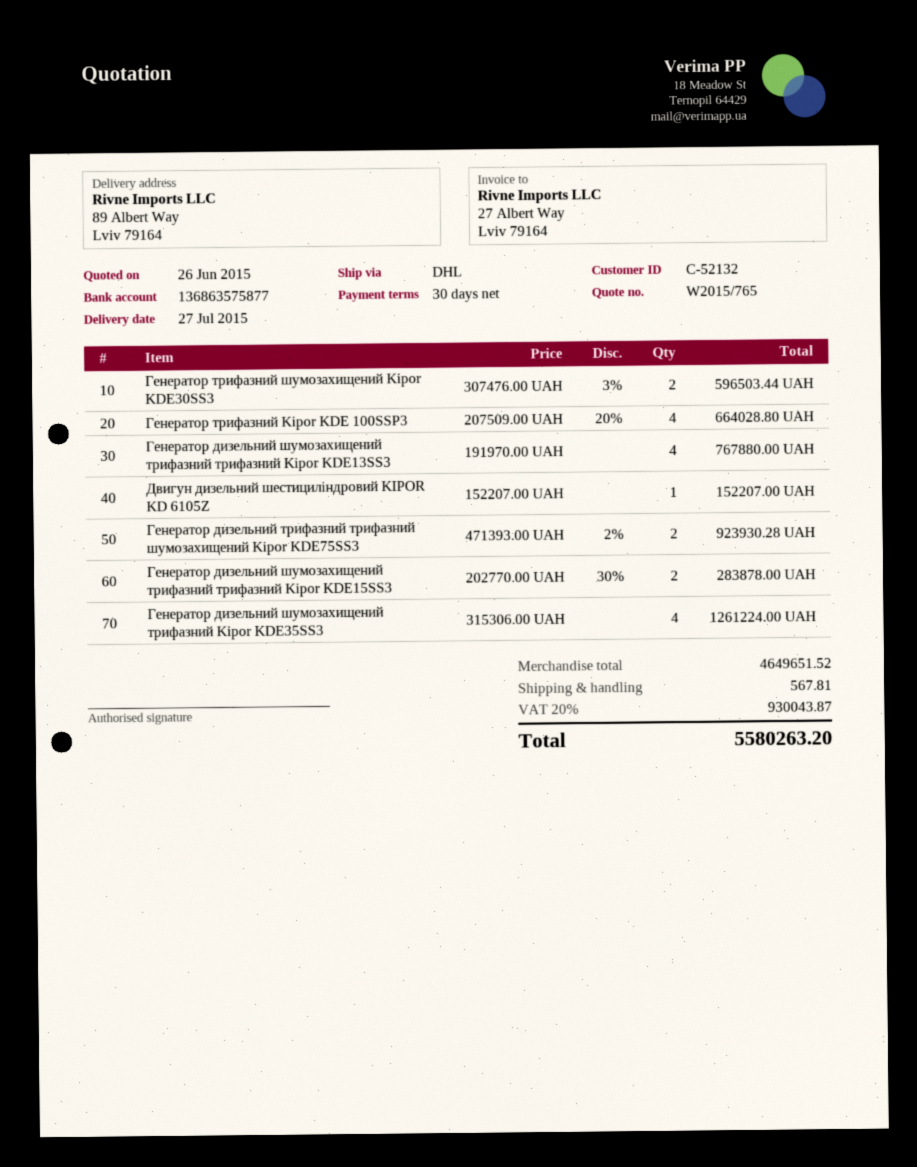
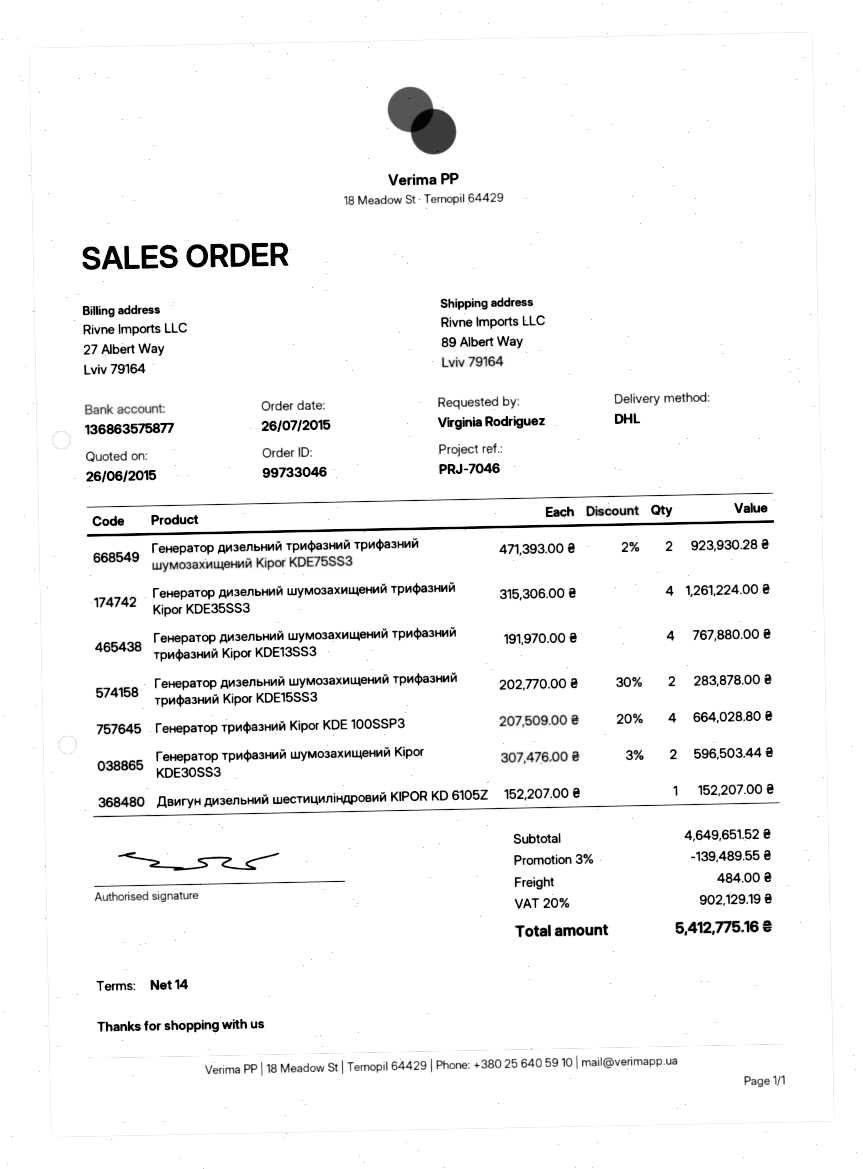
payment terms: 30 days -> 14 days
discount: none -> 3% = 139489.55
shipping: 567.81 -> 484.00
tax: 20% = 930043.87 -> 20% = 902129.19
total: 5580263.20 -> 5412775.16

